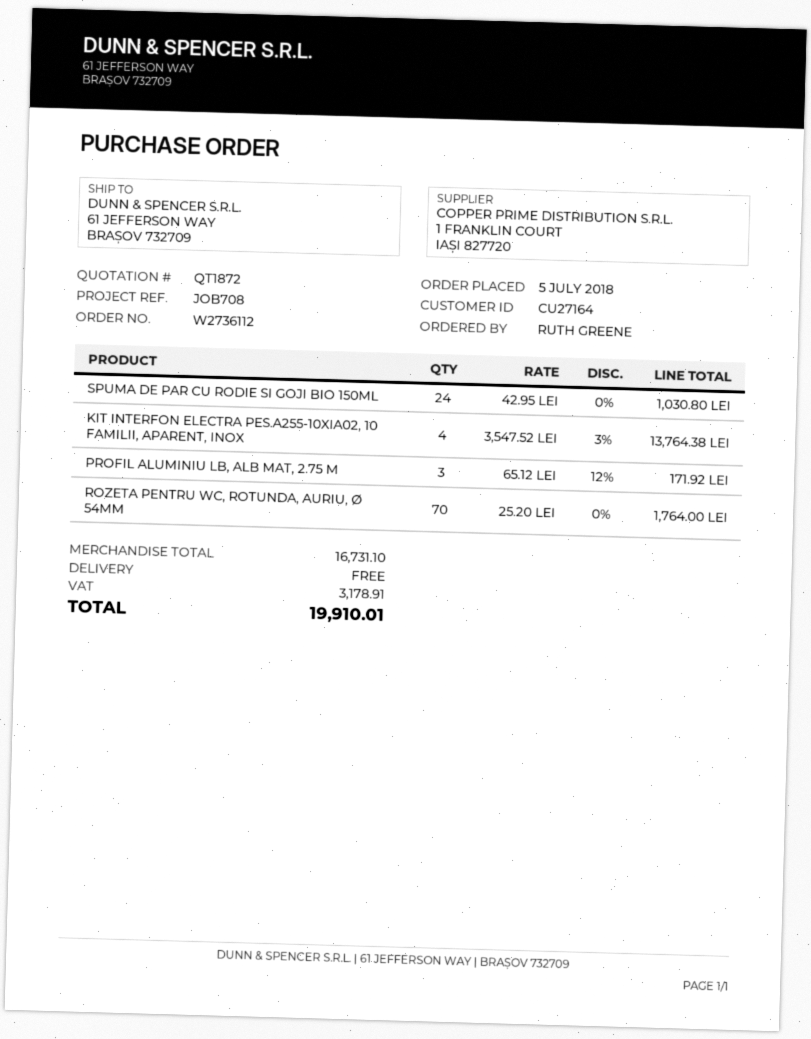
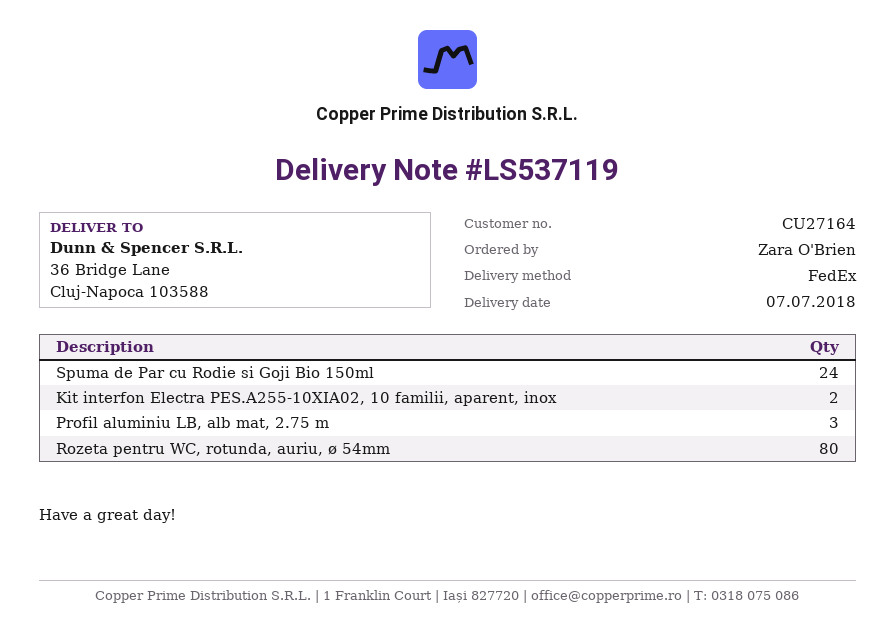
ordered by: RUTH GREENE -> Zara O'Brien
ship to: 61 JEFFERSON WAY, BRAȘOV 732709 -> 36 Bridge Lane, Cluj-Napoca 103588
KIT INTERFON ELECTRA PES.A255-10XIA02, 10 FAMILII, APARENT, INOX: 4 -> 2
ROZETA PENTRU WC, ROTUNDA, AURIU, Ø 54MM: 70 -> 80

